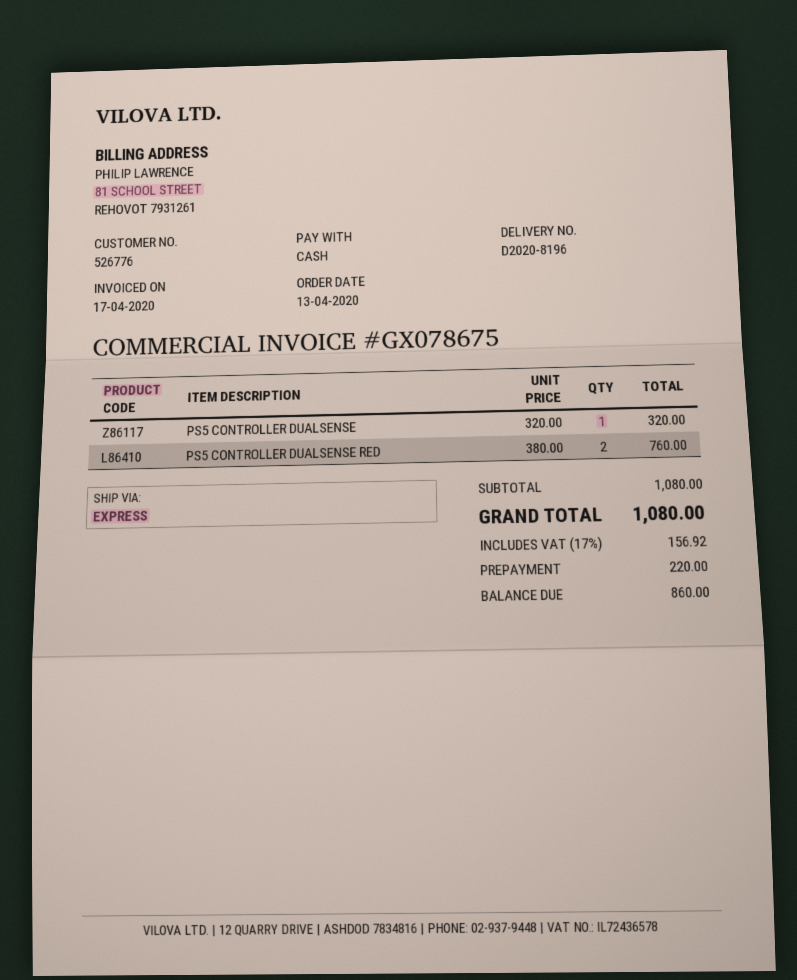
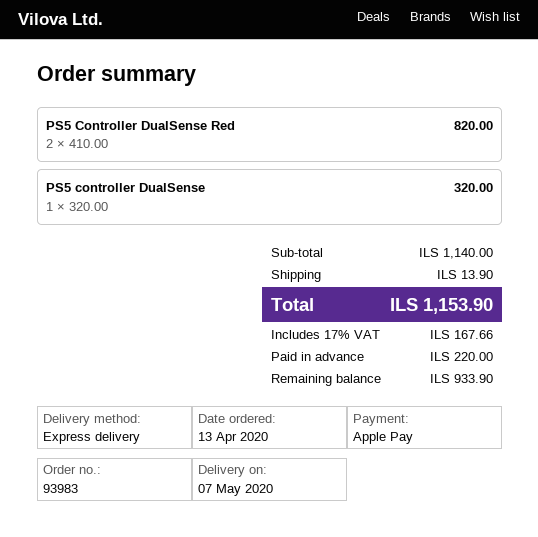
payment method: cash -> Apple Pay
PS5 CONTROLLER DUALSENSE RED: 2 x 380.00 = 760.00 -> 2 x 410.00 = 820.00
subtotal: 1080.00 -> 1140.00
shipping: none -> 13.90
tax: 17% = 156.92 -> 17% = 167.66
total: 1080.00 -> 1153.90
balance: 860.00 -> 933.90

